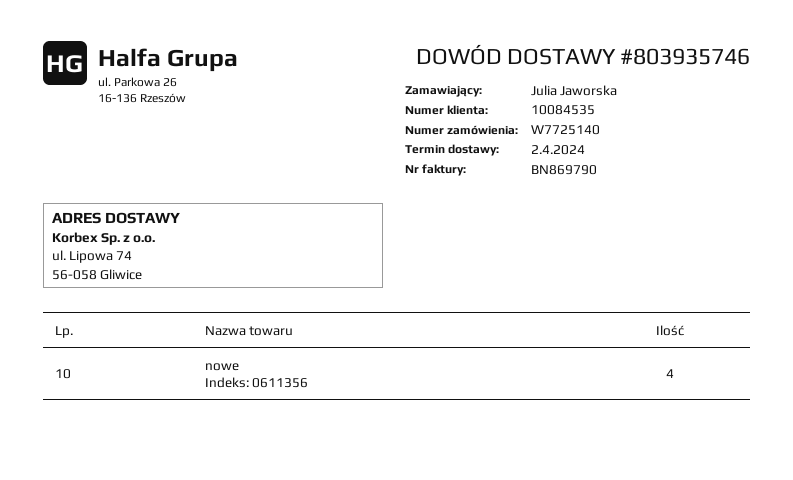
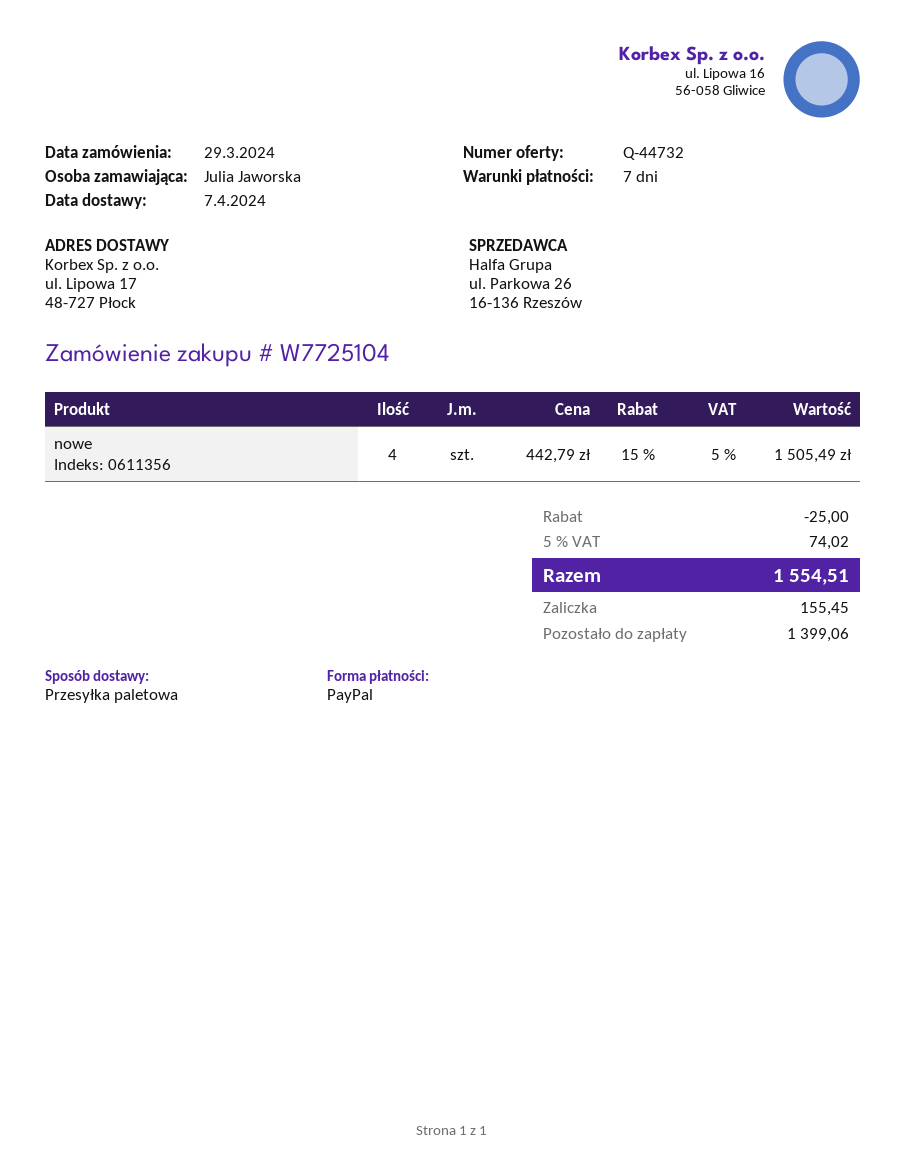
order number: W7725140 -> W7725104
delivery date: 2024-04-02 -> 2024-04-07
ship to: ul. Lipowa 74, 56-058 Gliwice -> ul. Lipowa 17, 48-727 Płock

